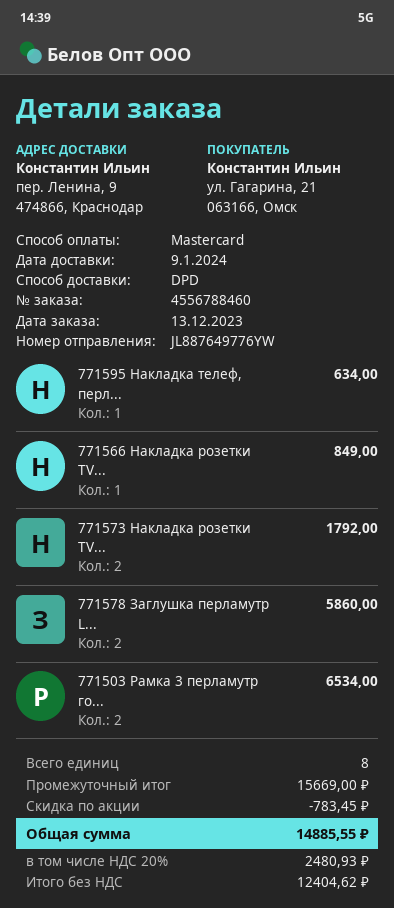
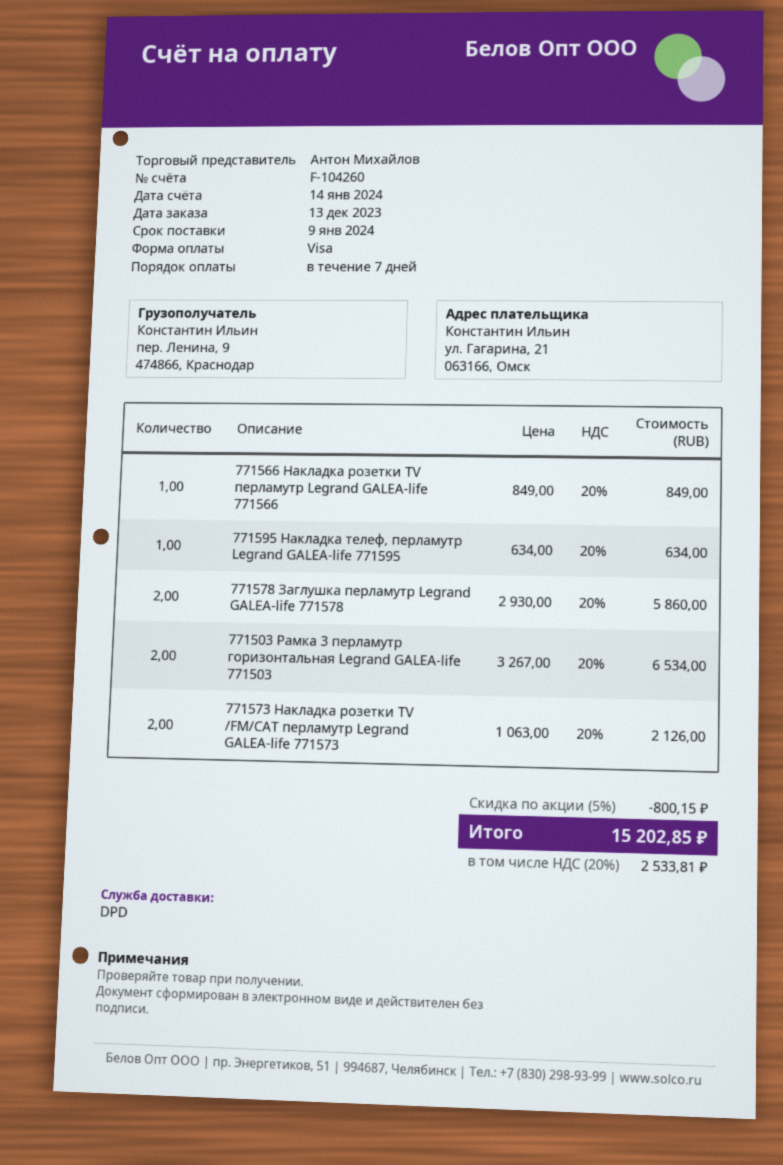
payment method: Mastercard -> Visa
771573 Накладка розетки TV...: 2 for 1792.00 -> 2 for 2126.00
discount: 783.45 -> 800.15
tax: 20% = 2480.93 -> 20% = 2533.81
total: 14885.55 -> 15202.85

